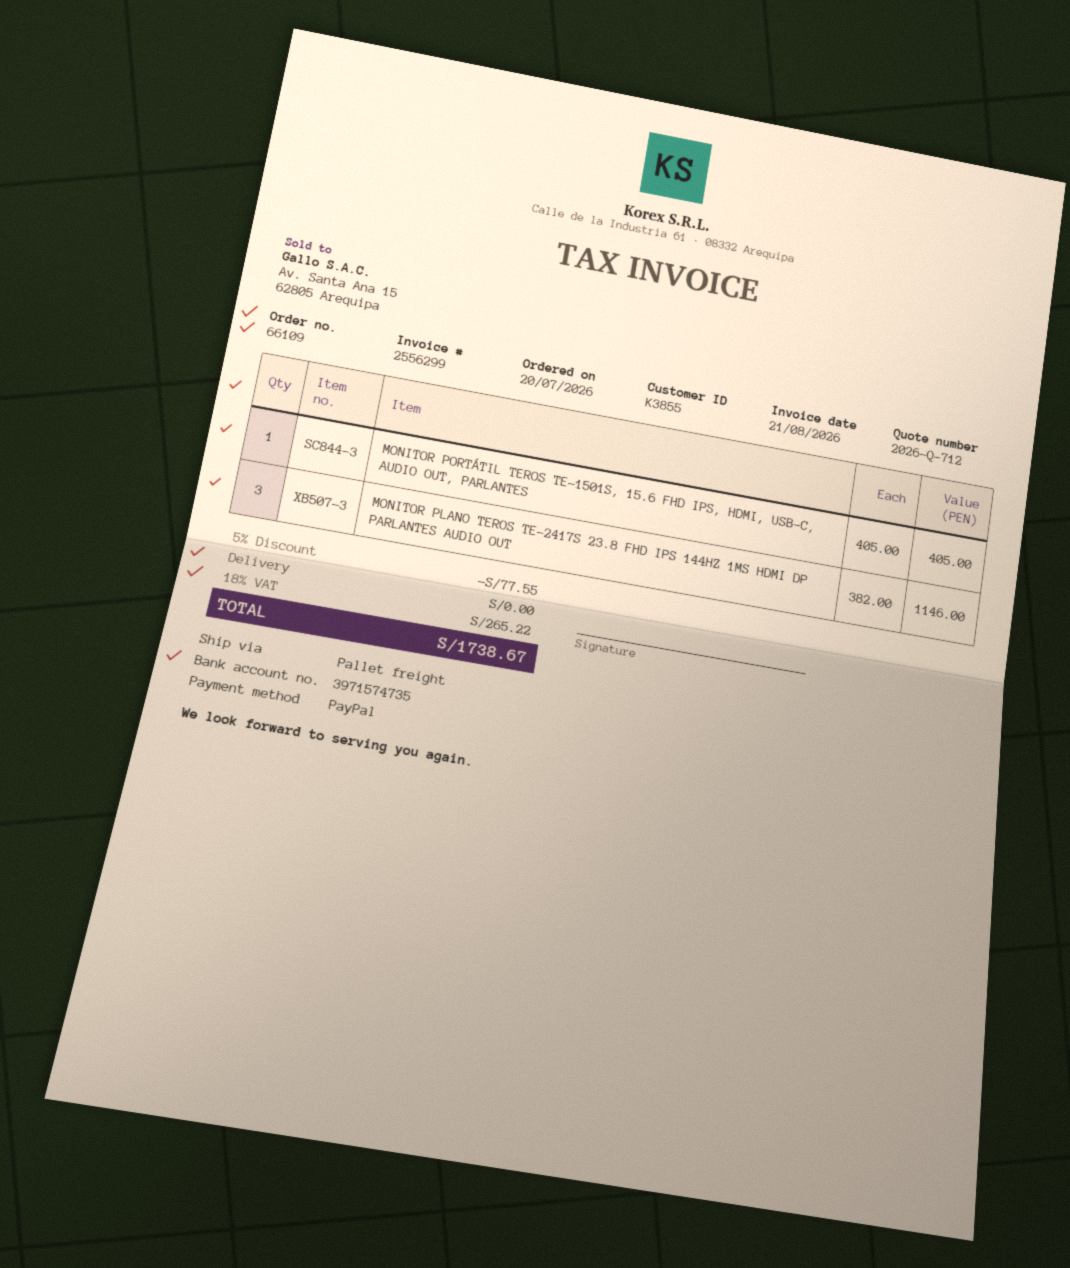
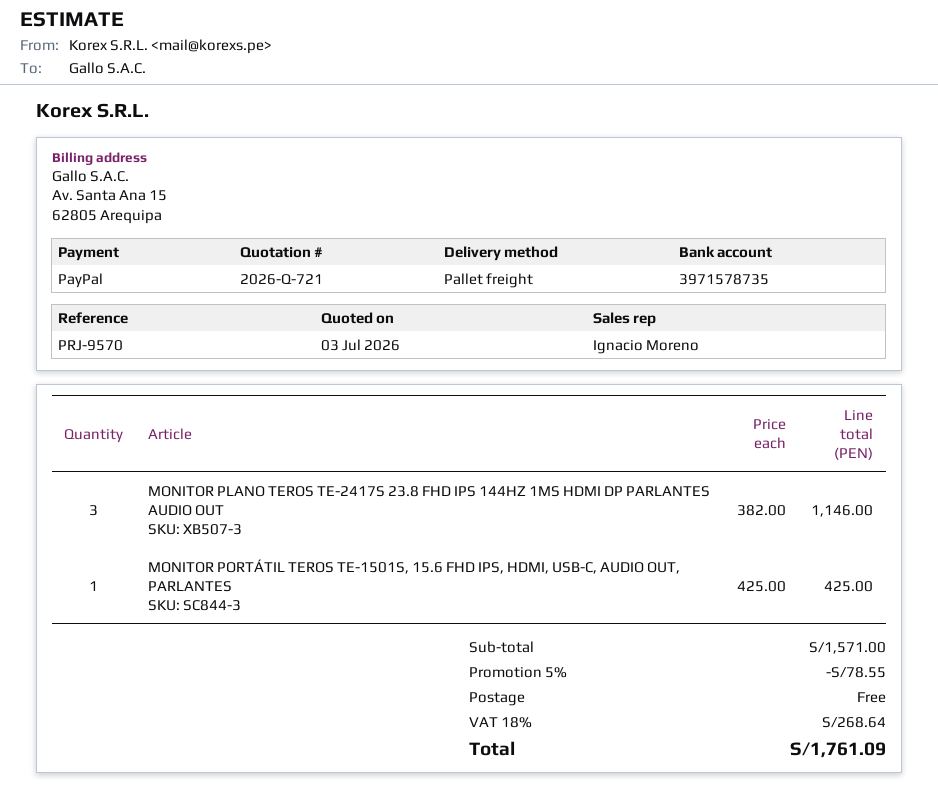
quote number: 2026-Q-712 -> 2026-Q-721
bank account: 3971574735 -> 3971578735
MONITOR PORTÁTIL TEROS TE-1501S, 15.6 FHD IPS, HDMI, USB-C, AUDIO OUT, PARLANTES: 1 x 405.00 = 405.00 -> 1 x 425.00 = 425.00
discount: 5% = 77.55 -> 5% = 78.55
tax: 18% = 265.22 -> 18% = 268.64
total: 1738.67 -> 1761.09

